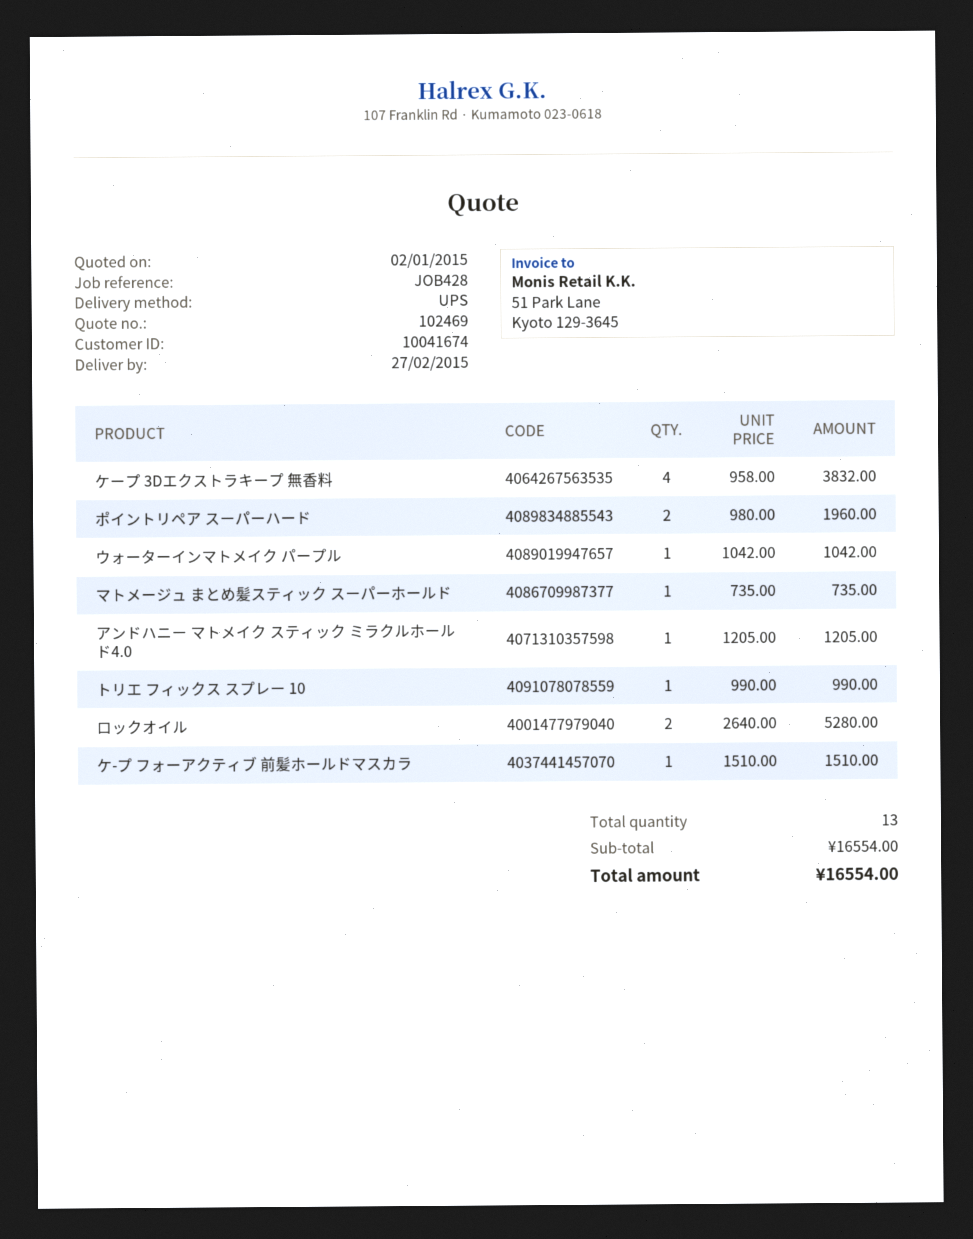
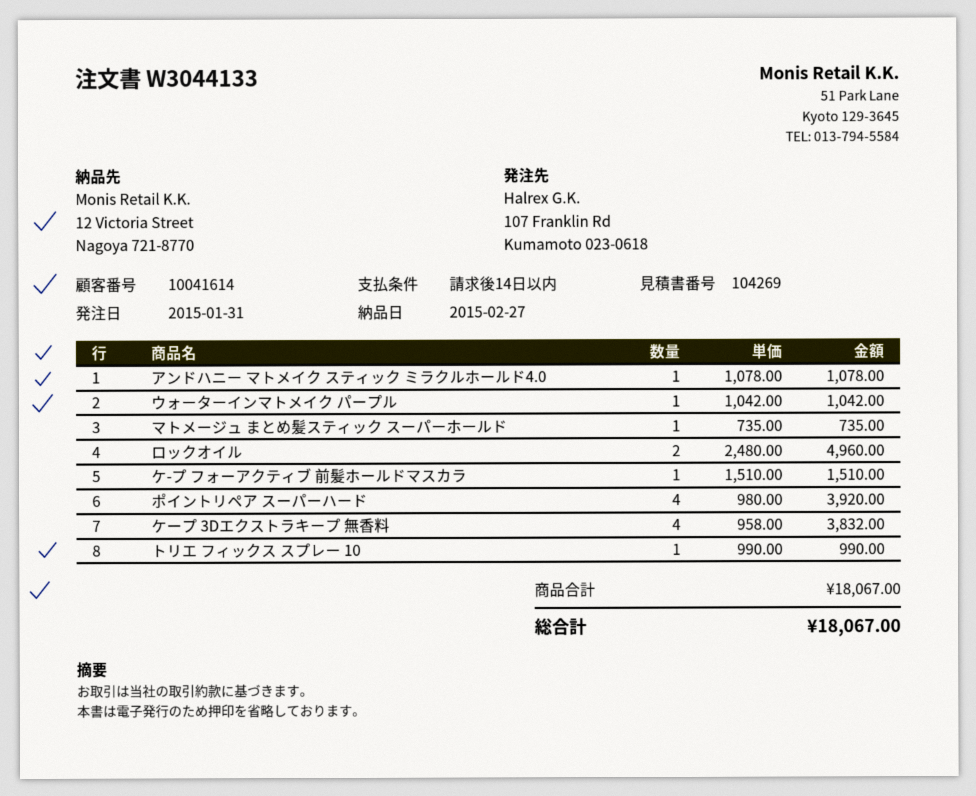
quote number: 102469 -> 104269
customer number: 10041674 -> 10041614
ポイントリペア スーパーハード: 2 x 980.00 = 1960.00 -> 4 x 980.00 = 3920.00
アンドハニー マトメイク スティック ミラクルホールド4.0: 1 x 1205.00 = 1205.00 -> 1 x 1078.00 = 1078.00
ロックオイル: 2 x 2640.00 = 5280.00 -> 2 x 2480.00 = 4960.00
subtotal: 16554.00 -> 18067.00
total: 16554.00 -> 18067.00

